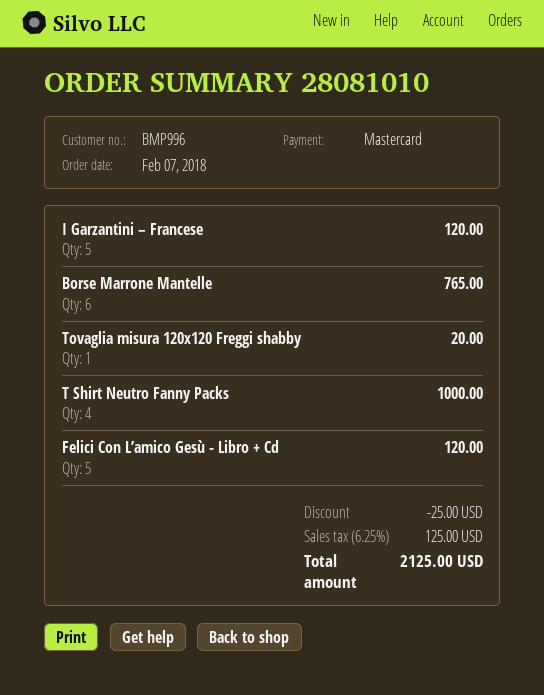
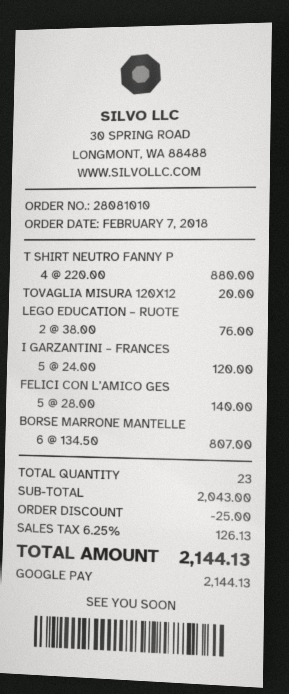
payment method: Mastercard -> Google Pay
Borse Marrone Mantelle: 6 for 765.00 -> 6 for 807.00
T Shirt Neutro Fanny Packs: 4 for 1000.00 -> 4 for 880.00
Felici Con L’amico Gesù - Libro + Cd: 5 for 120.00 -> 5 for 140.00
LEGO EDUCATION – RUOTE: none -> 2 for 76.00
tax: 6.25% = 125.00 -> 6.25% = 126.13
total: 2125.00 -> 2144.13

